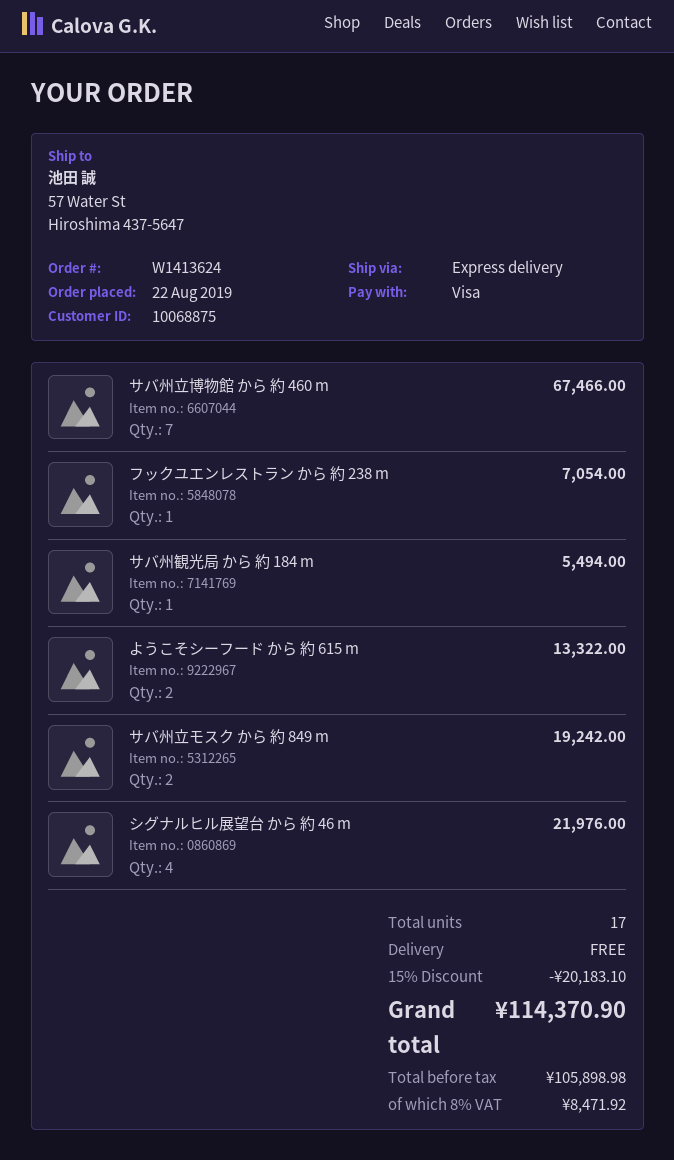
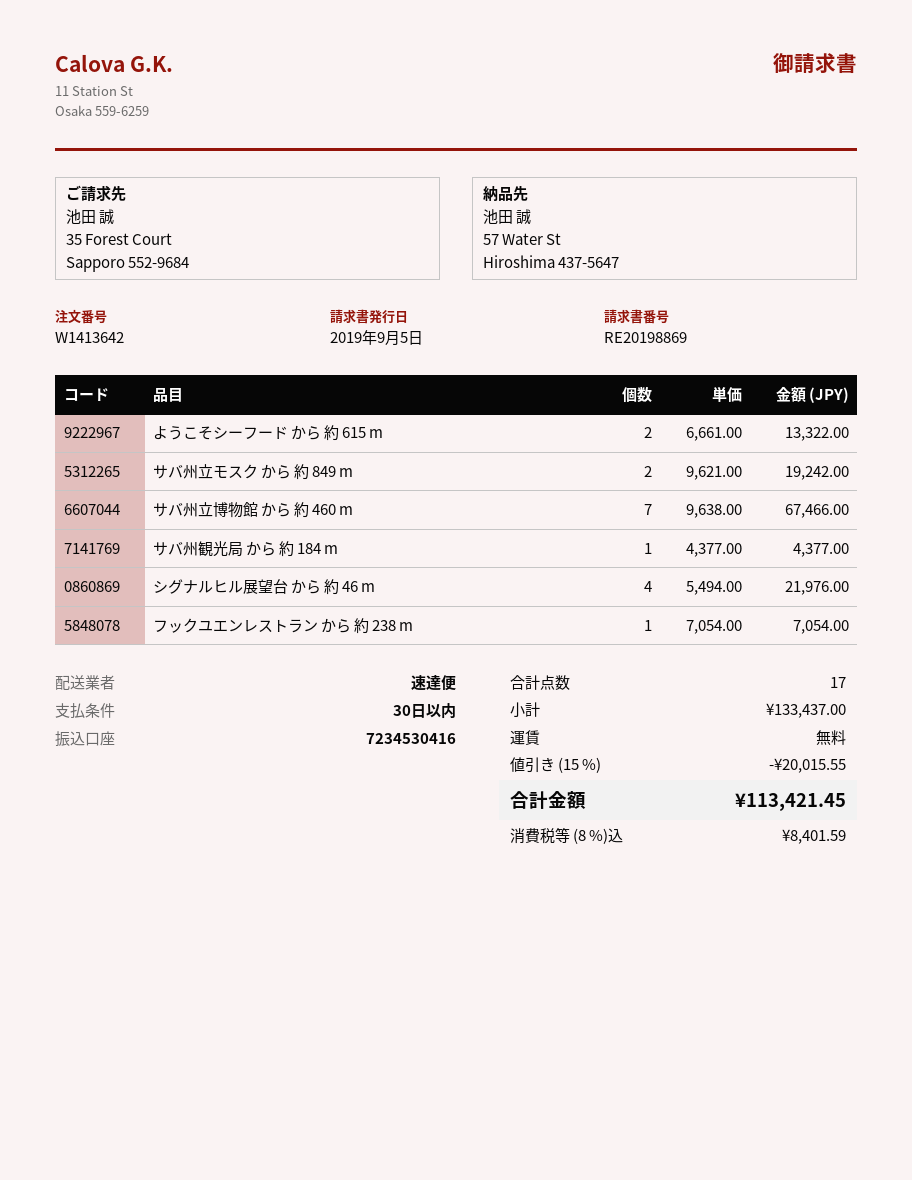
order number: W1413624 -> W1413642
サバ州観光局 から 約 184 m: 1 for 5494.00 -> 1 for 4377.00
discount: 15% = 20183.10 -> 15% = 20015.55
tax: 8% = 8471.92 -> 8% = 8401.59
total: 114370.90 -> 113421.45

